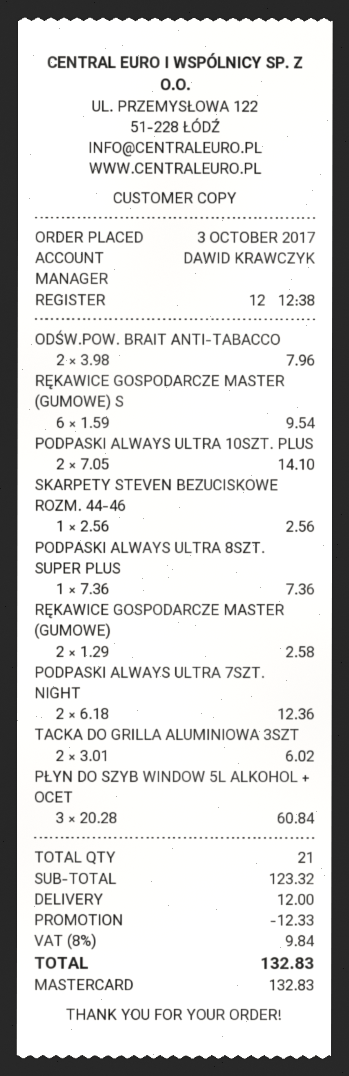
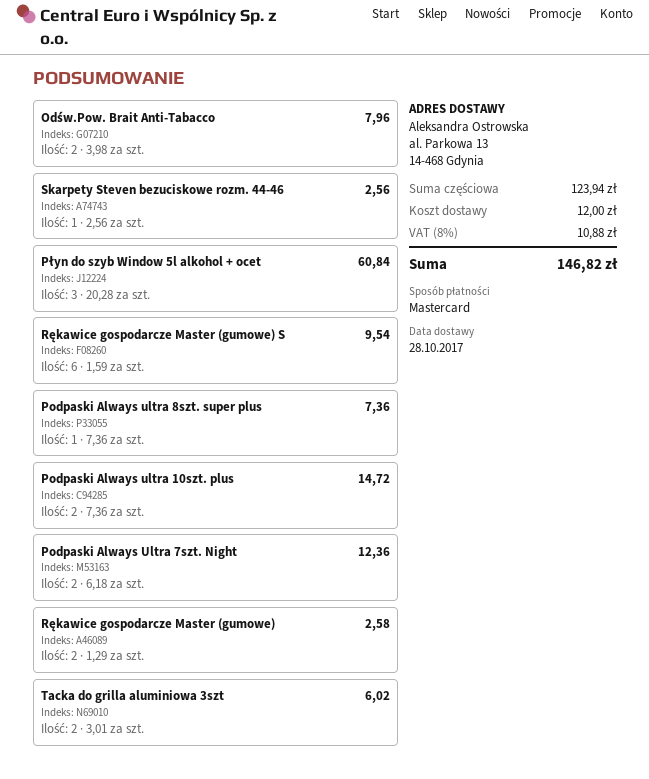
PODPASKI ALWAYS ULTRA 10SZT. PLUS: 2 x 7.05 = 14.10 -> 2 x 7.36 = 14.72
subtotal: 123.32 -> 123.94
discount: 12.33 -> none
tax: 8% = 9.84 -> 8% = 10.88
total: 132.83 -> 146.82

